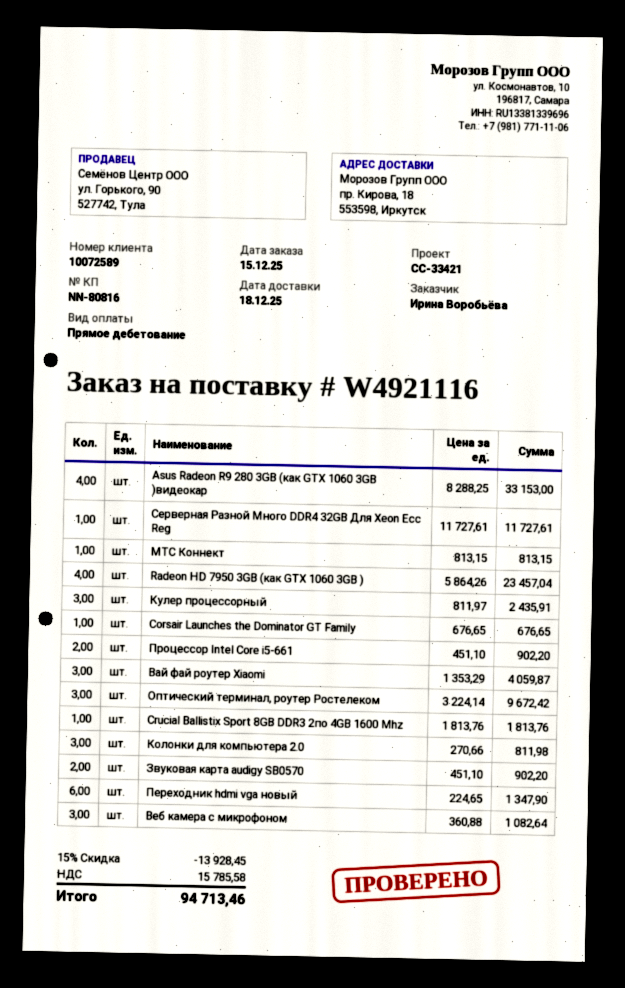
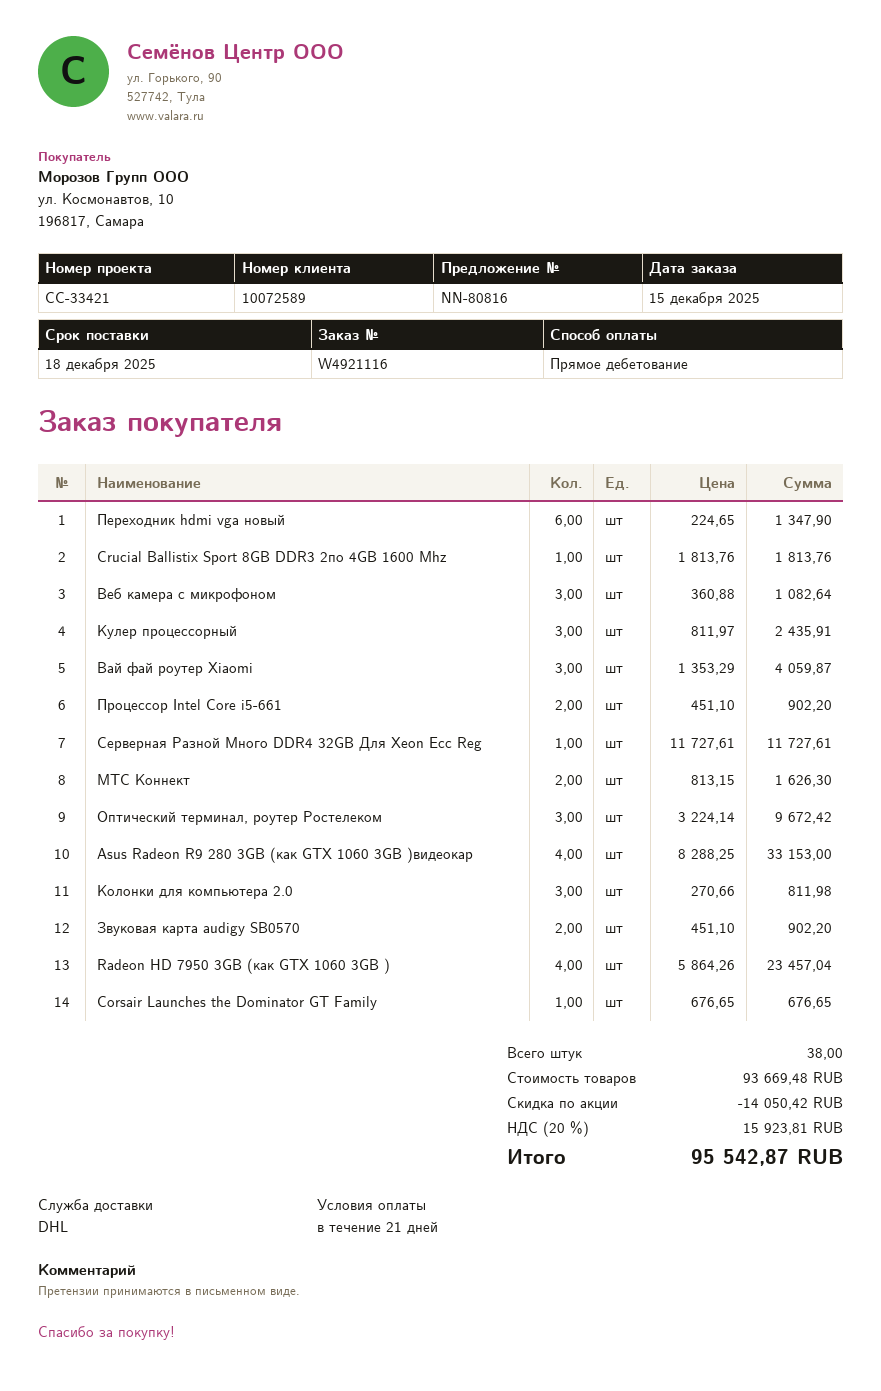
МТС Коннект: 1 x 813.15 = 813.15 -> 2 x 813.15 = 1626.30
discount: 13928.45 -> 14050.42
tax: 15785.58 -> 15923.81
total: 94713.46 -> 95542.87

